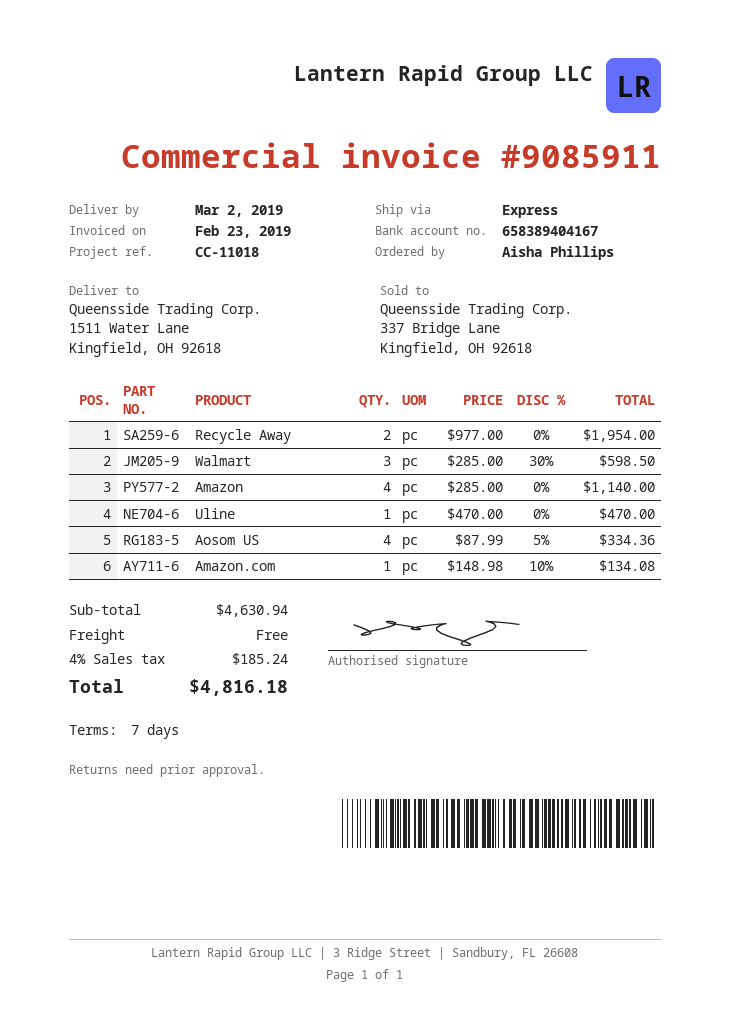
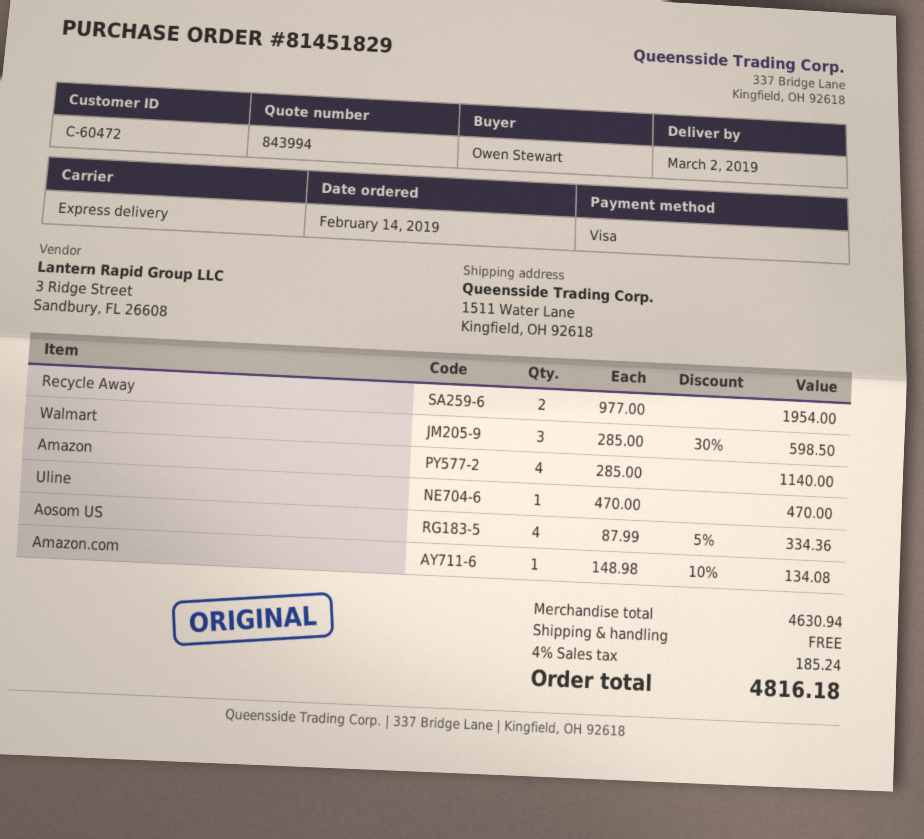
ordered by: Aisha Phillips -> Owen Stewart

